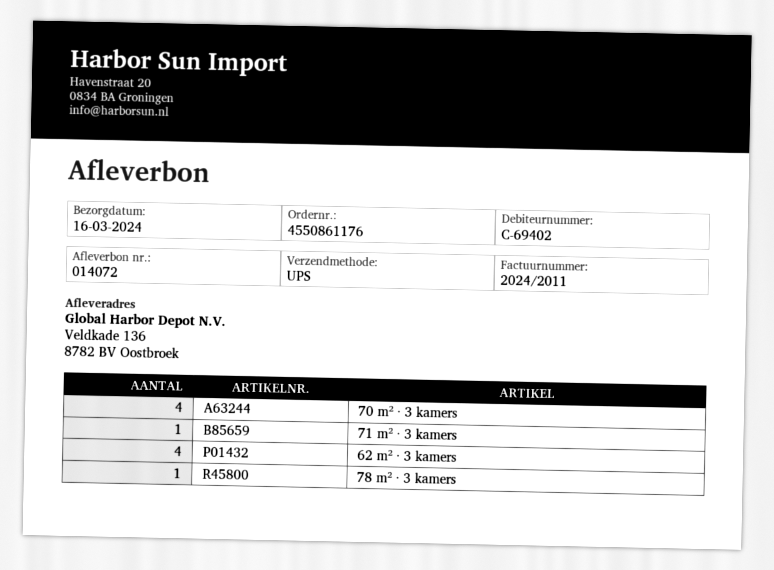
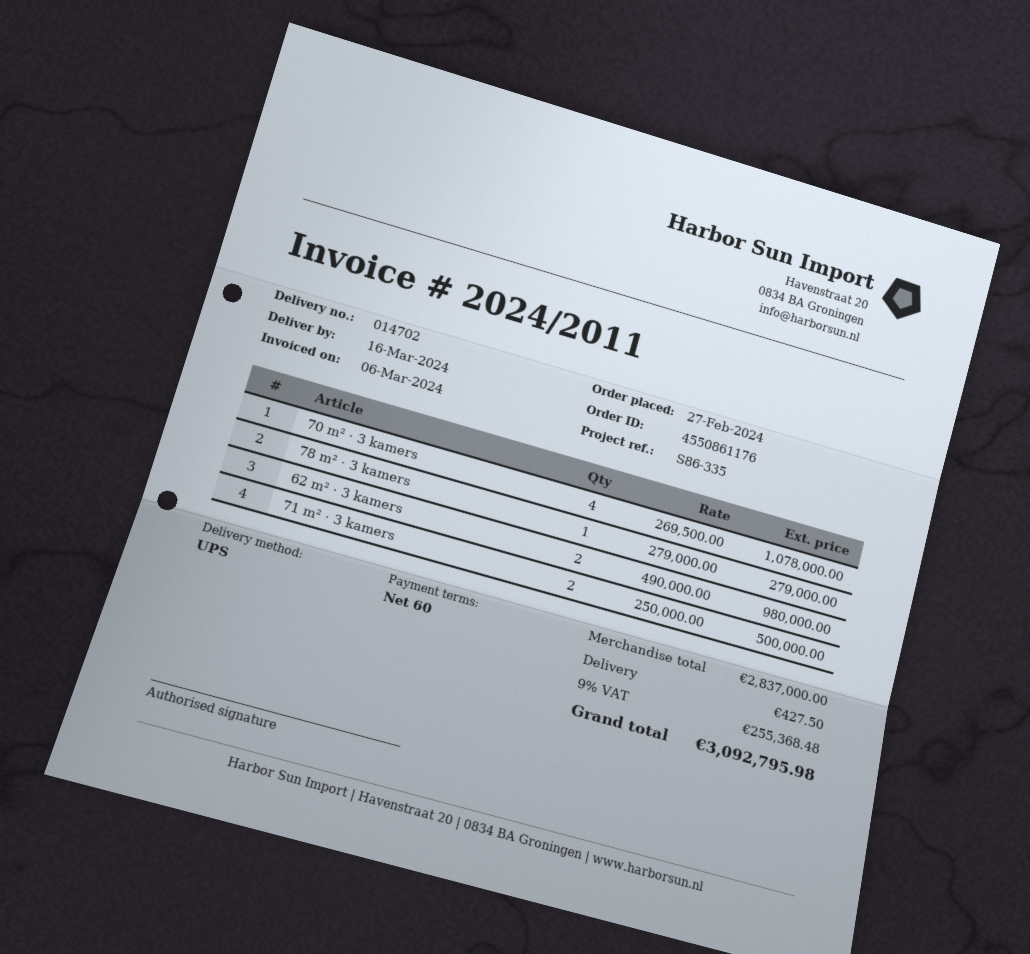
delivery note number: 014072 -> 014702
71 m² · 3 kamers: 1 -> 2
62 m² · 3 kamers: 4 -> 2

